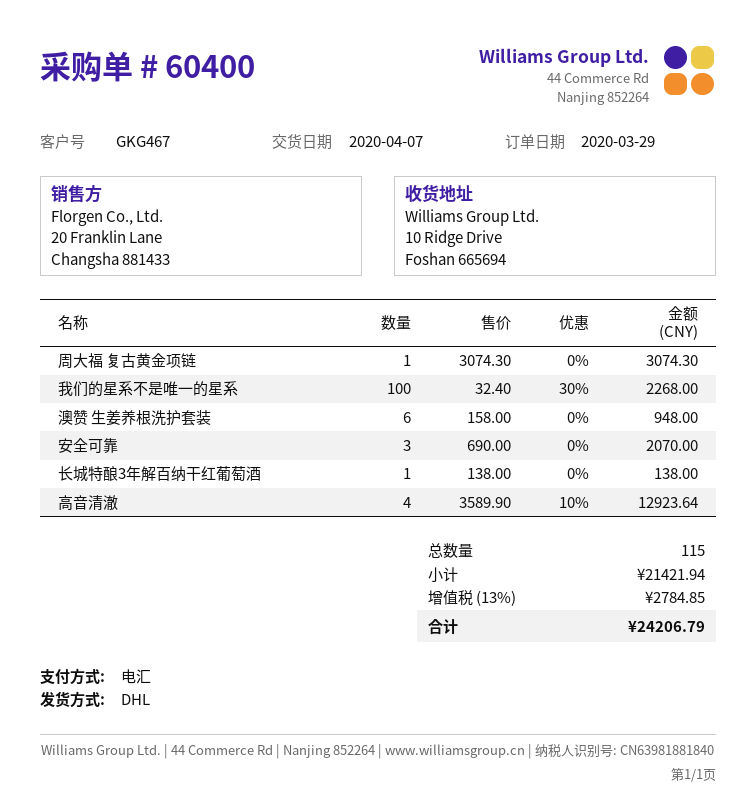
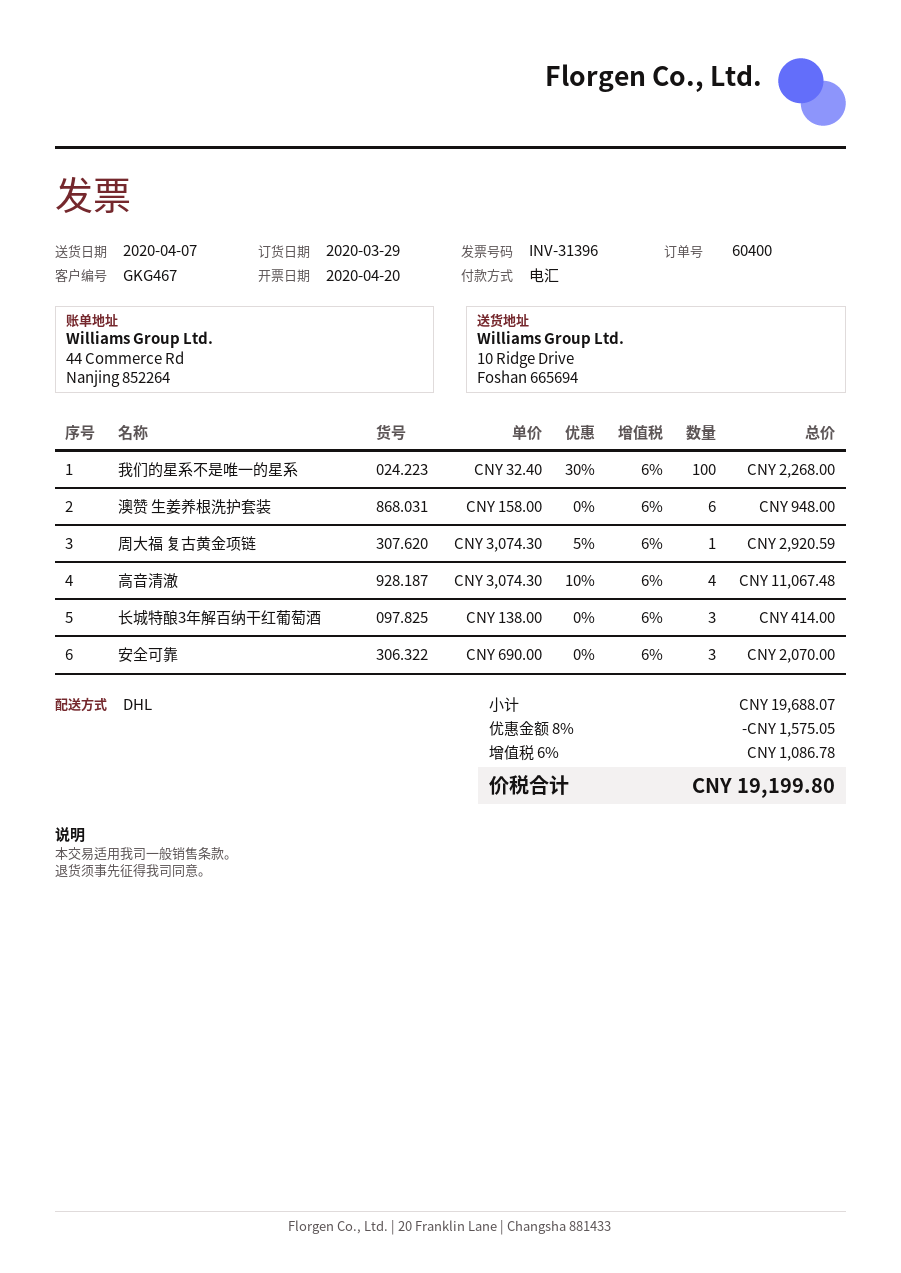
周大福 复古黄金项链: 1 x 3074.30 = 3074.30 -> 1 x 3074.30 - 5% = 2920.59
长城特酿3年解百纳干红葡萄酒: 1 x 138.00 = 138.00 -> 3 x 138.00 = 414.00
高音清澈: 4 x 3589.90 - 10% = 12923.64 -> 4 x 3074.30 - 10% = 11067.48
subtotal: 21421.94 -> 19688.07
discount: none -> 8% = 1575.05
tax: 13% = 2784.85 -> 6% = 1086.78
total: 24206.79 -> 19199.80

